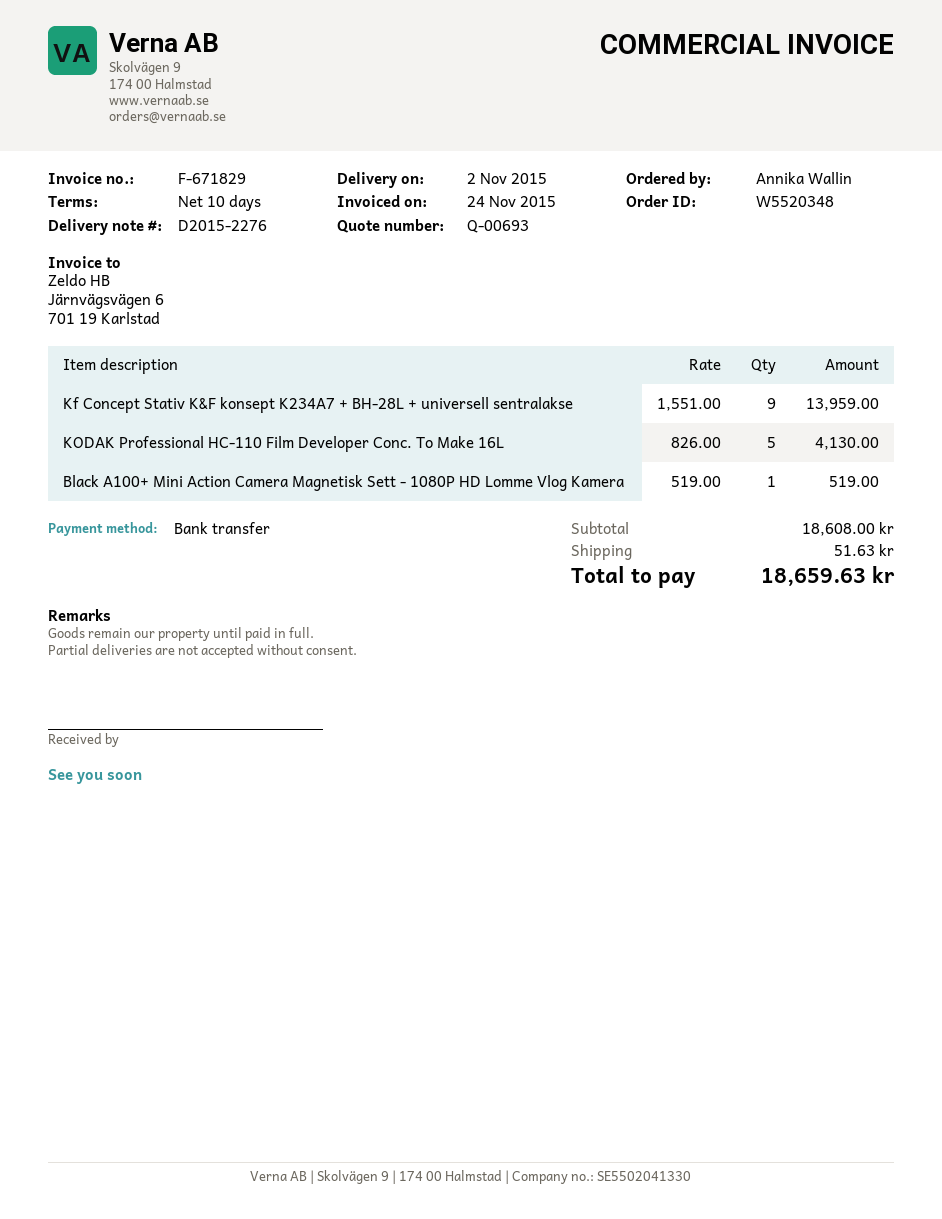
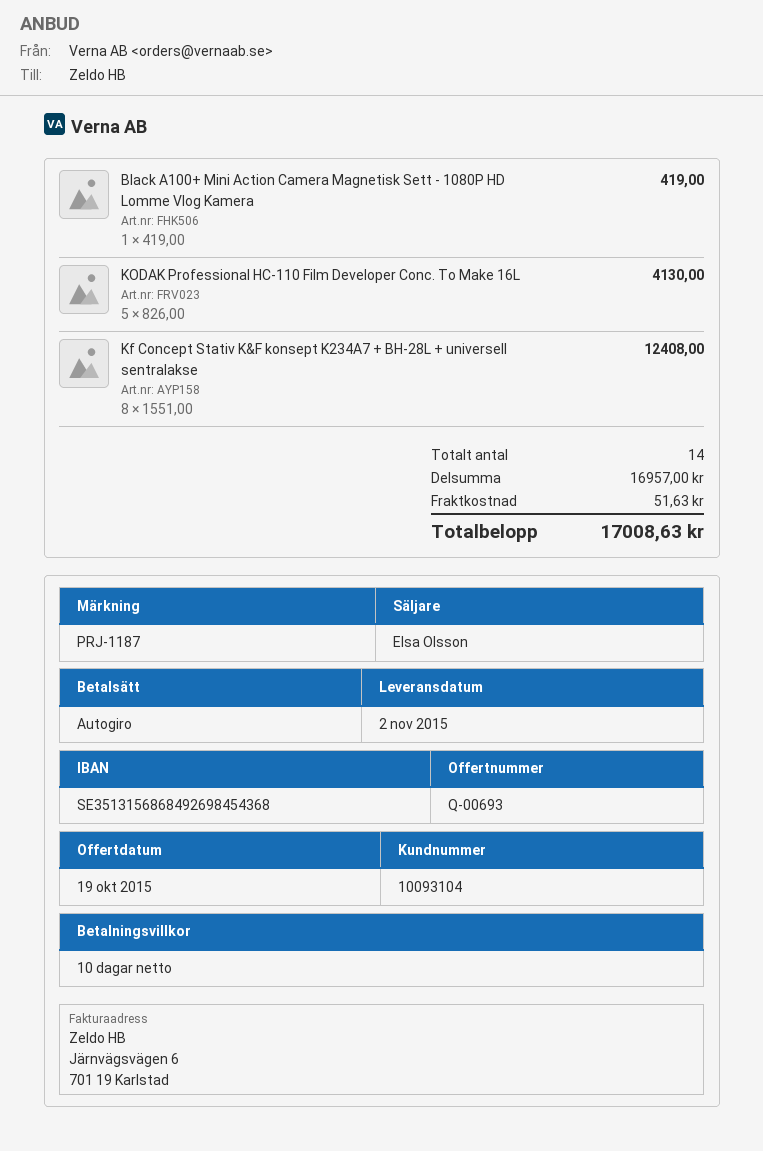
payment method: bank transfer -> direct debit
Kf Concept Stativ K&F konsept K234A7 + BH-28L + universell sentralakse: 9 x 1551.00 = 13959.00 -> 8 x 1551.00 = 12408.00
Black A100+ Mini Action Camera Magnetisk Sett - 1080P HD Lomme Vlog Kamera: 1 x 519.00 = 519.00 -> 1 x 419.00 = 419.00
subtotal: 18608.00 -> 16957.00
total: 18659.63 -> 17008.63

